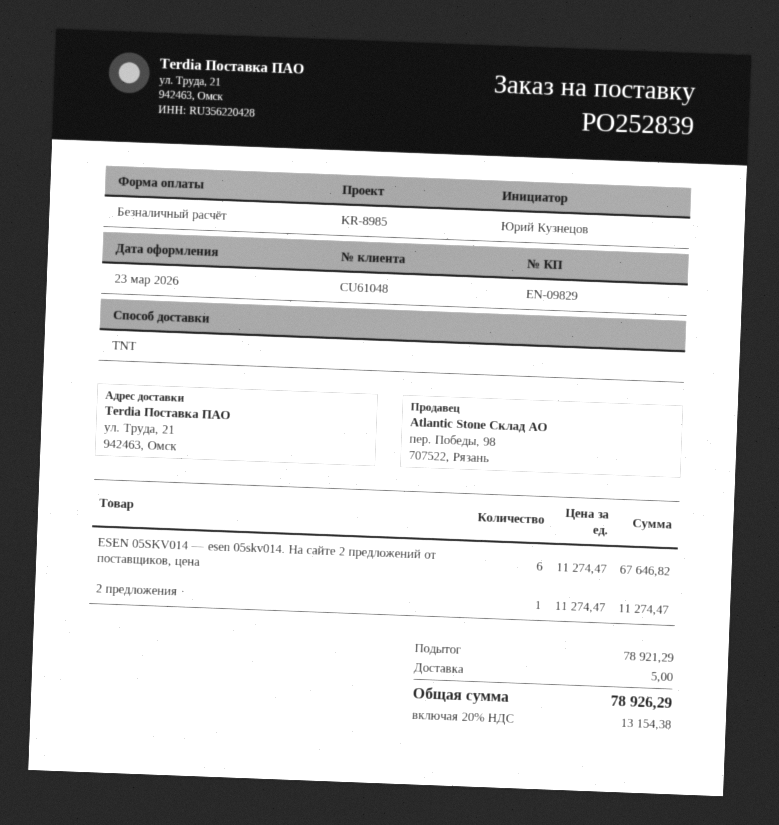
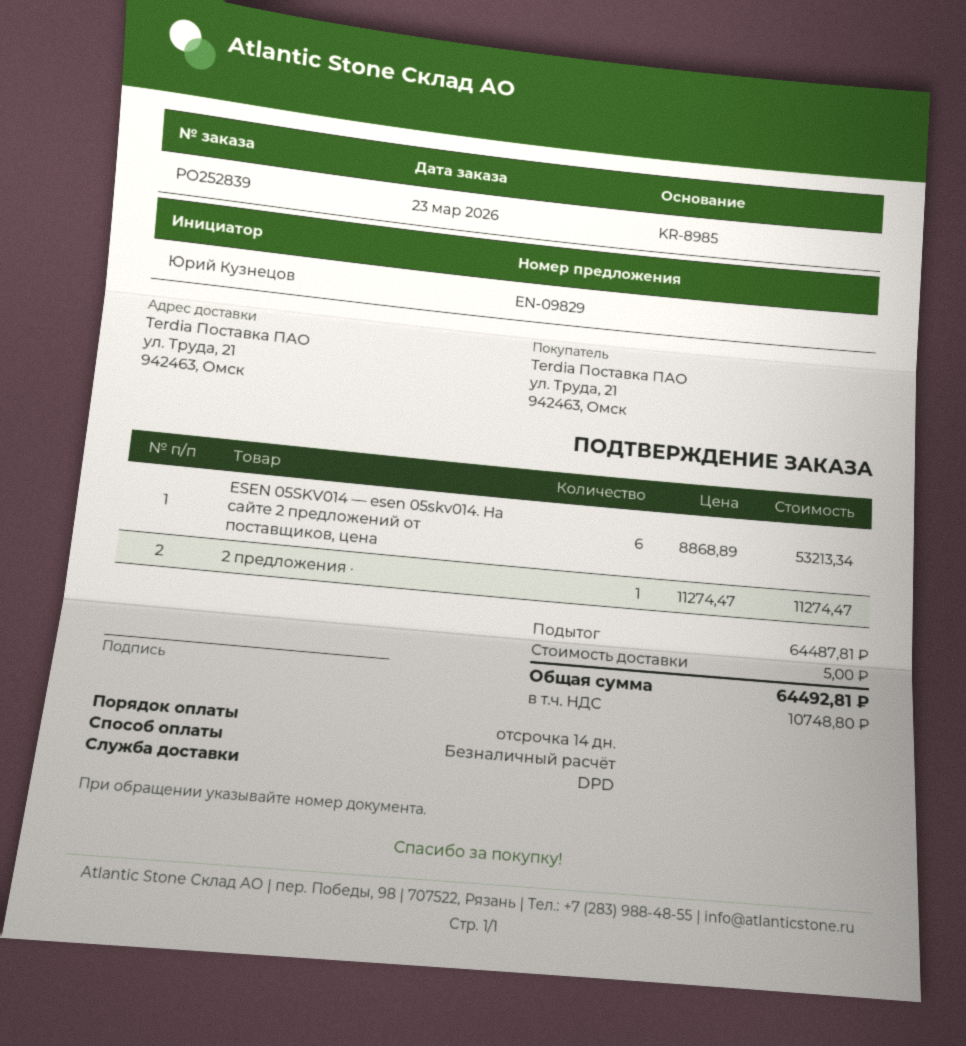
shipping method: TNT -> DPD
ESEN 05SKV014 — esen 05skv014. На сайте 2 предложений от поставщиков, цена: 6 x 11274.47 = 67646.82 -> 6 x 8868.89 = 53213.34
subtotal: 78921.29 -> 64487.81
tax: 13154.38 -> 10748.80
total: 78926.29 -> 64492.81

